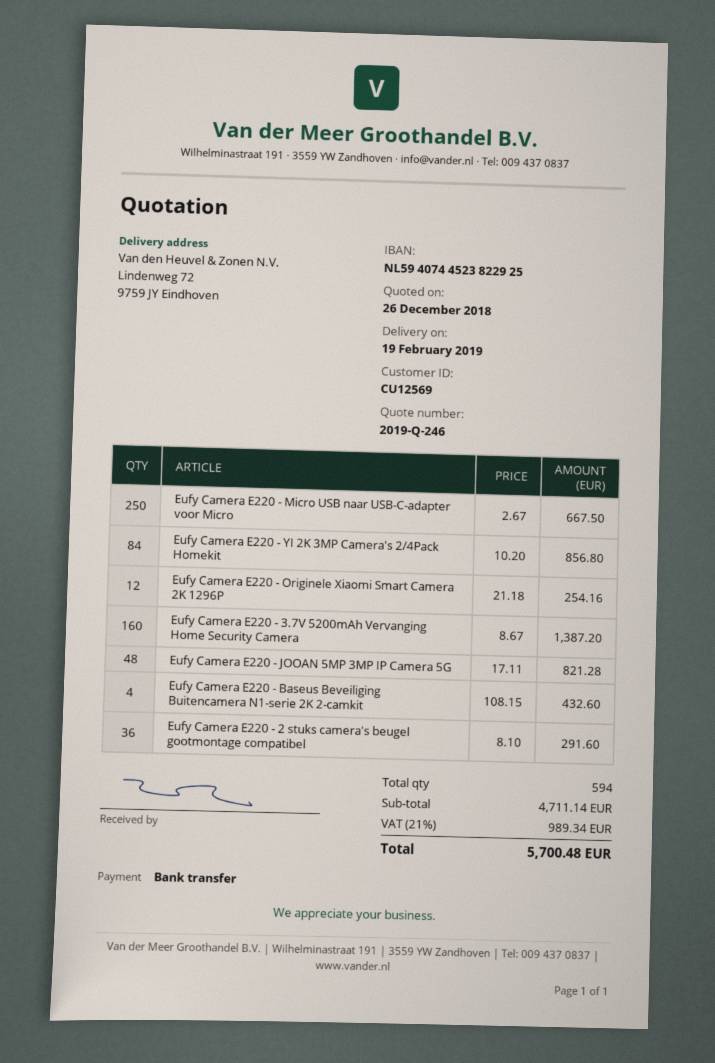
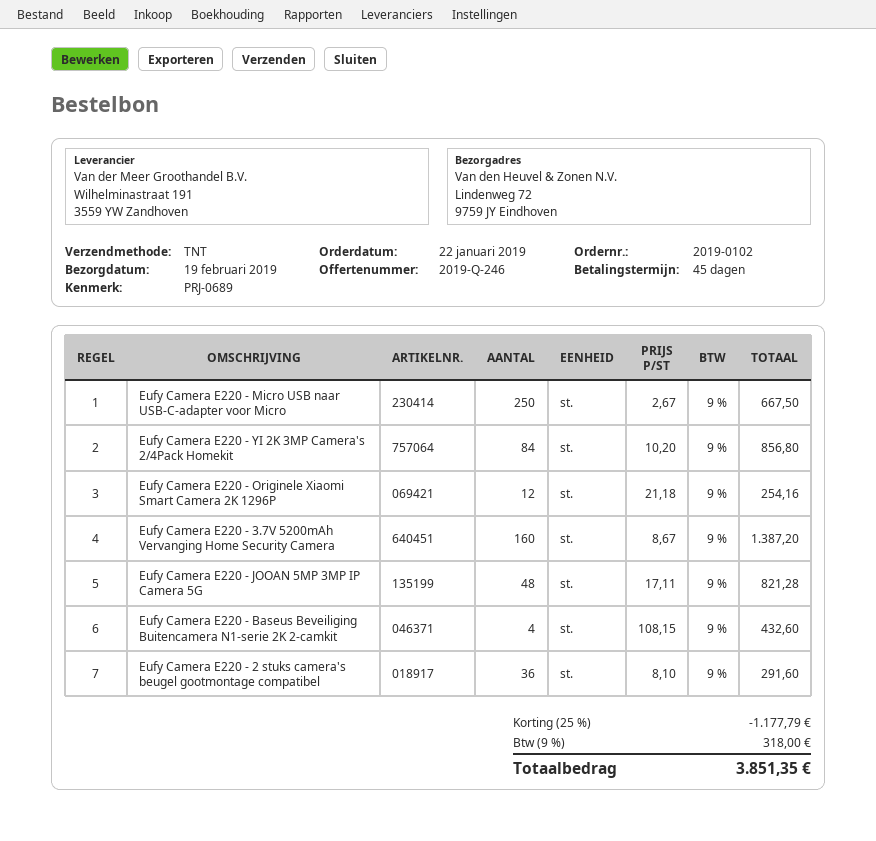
discount: none -> 25% = 1177.79
tax: 21% = 989.34 -> 9% = 318.00
total: 5700.48 -> 3851.35

